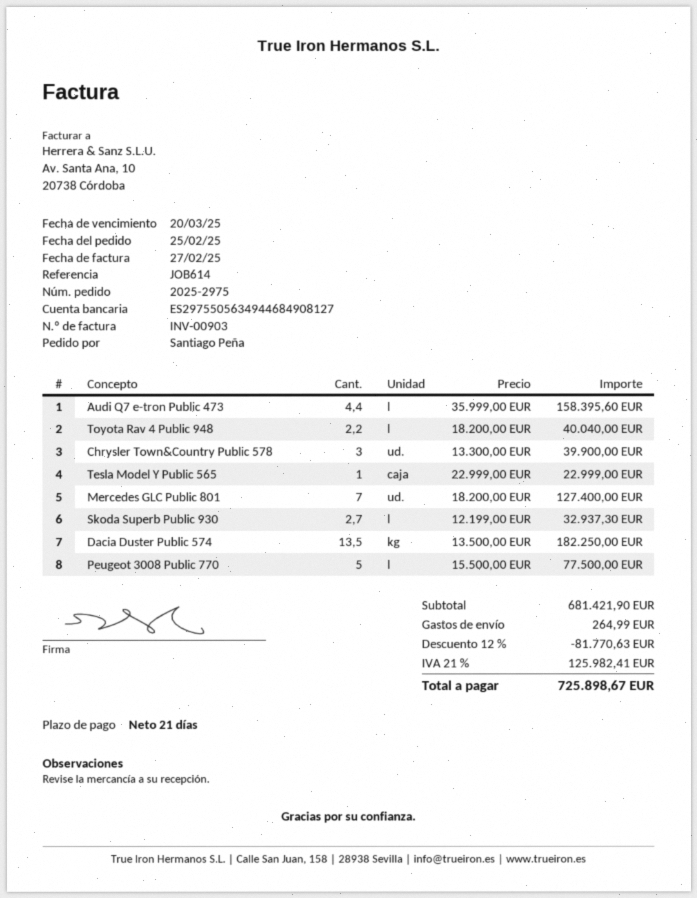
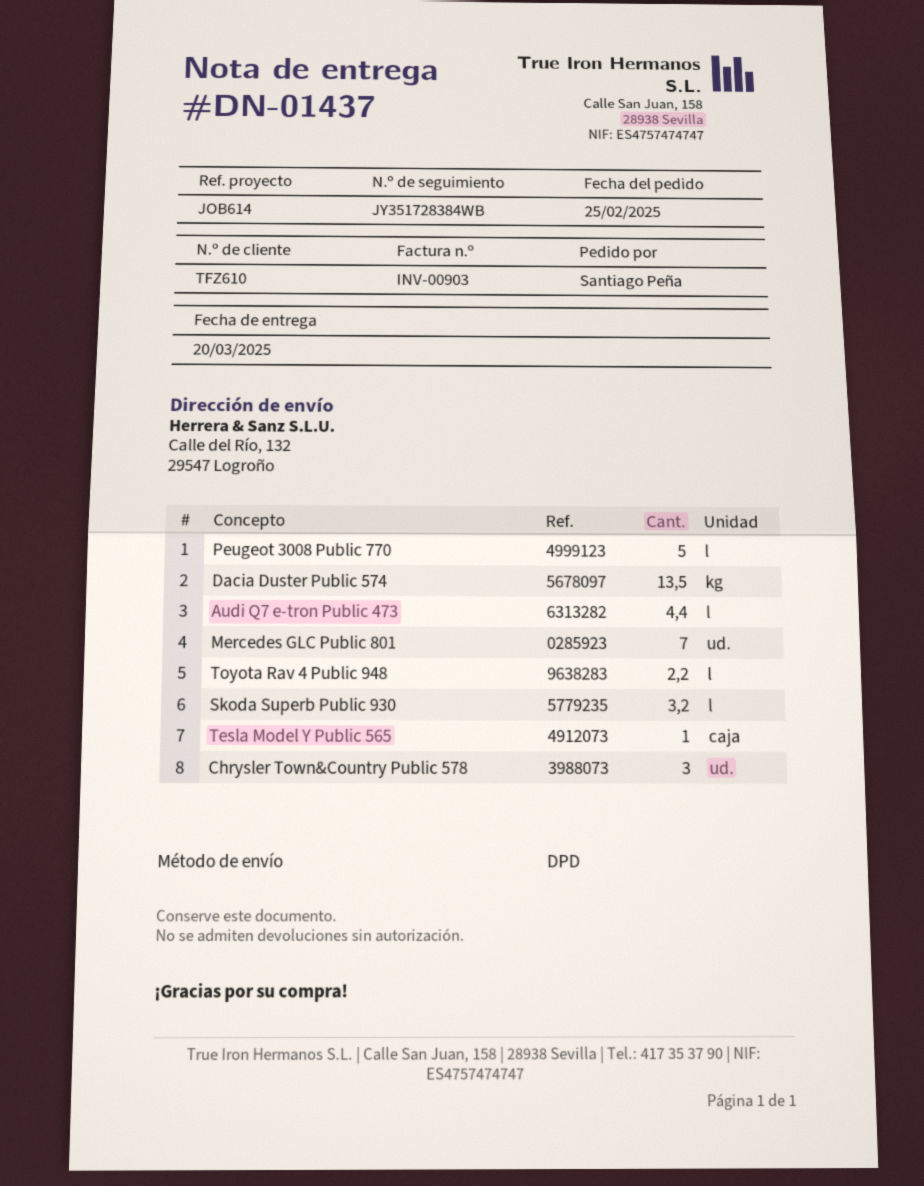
Skoda Superb Public 930: 2.7 -> 3.2

